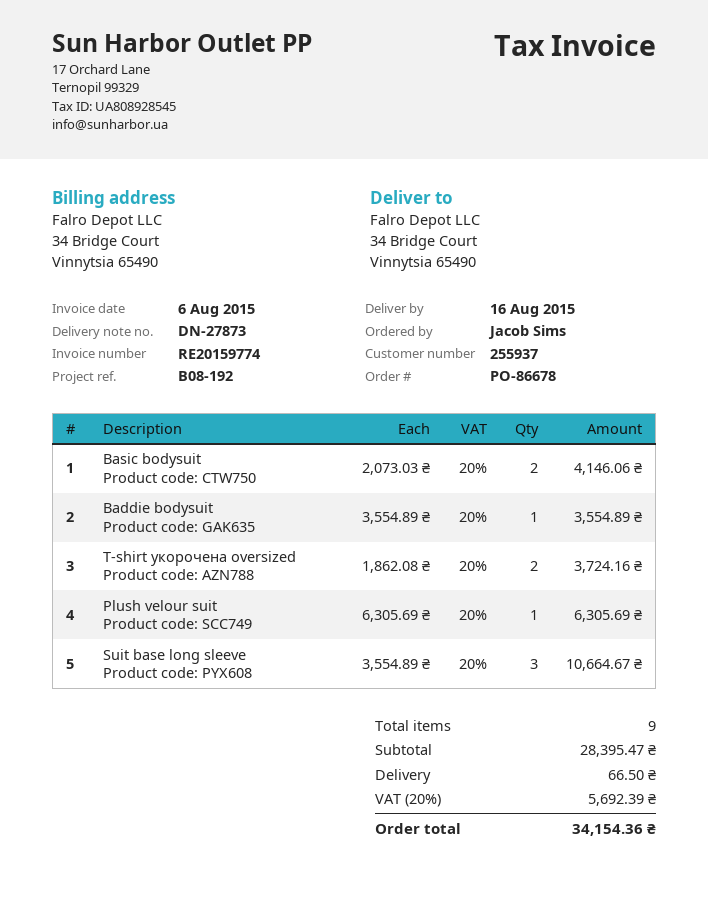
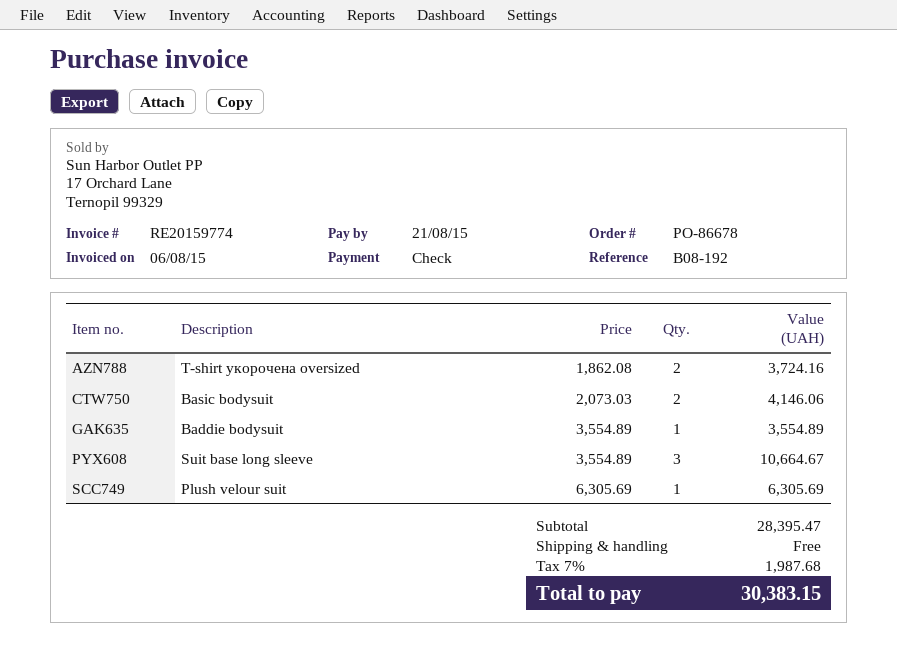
shipping: 66.50 -> 0.00
tax: 20% = 5692.39 -> 7% = 1987.68
total: 34154.36 -> 30383.15

